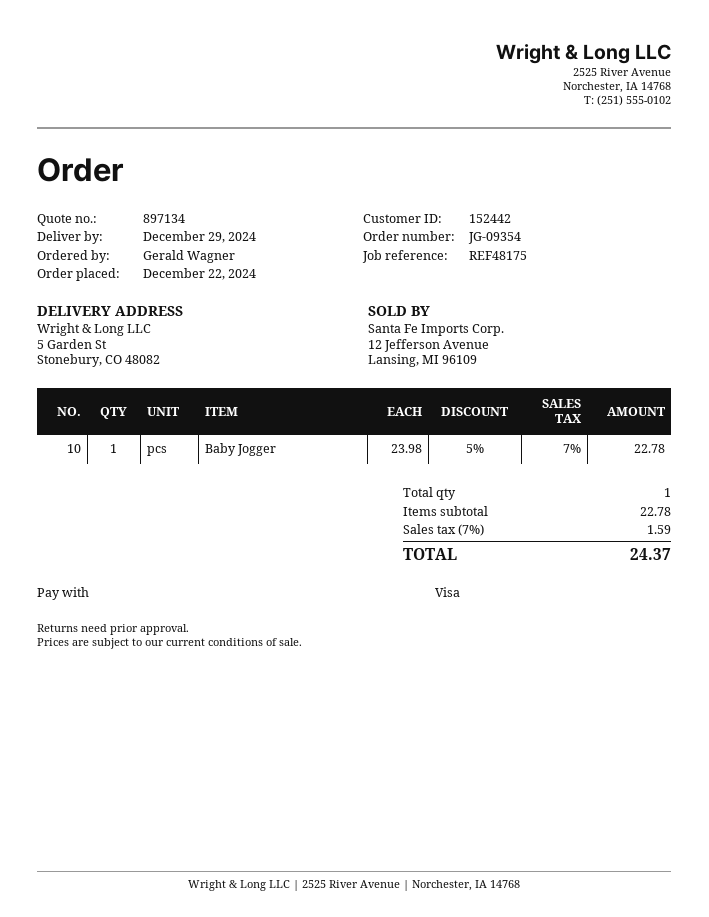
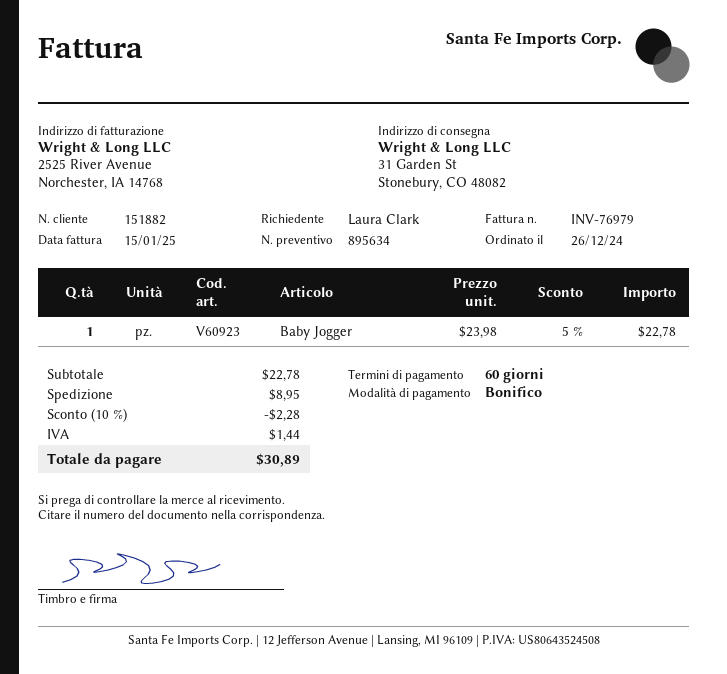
quote number: 897134 -> 895634
order date: 2024-12-22 -> 2024-12-26
customer number: 152442 -> 151882
ordered by: Gerald Wagner -> Laura Clark
payment method: Visa -> bank transfer
ship to: 5 Garden St, Stonebury, CO 48082 -> 31 Garden St, Stonebury, CO 48082
discount: none -> 10% = 2.28
shipping: none -> 8.95
tax: 1.59 -> 1.44
total: 24.37 -> 30.89

